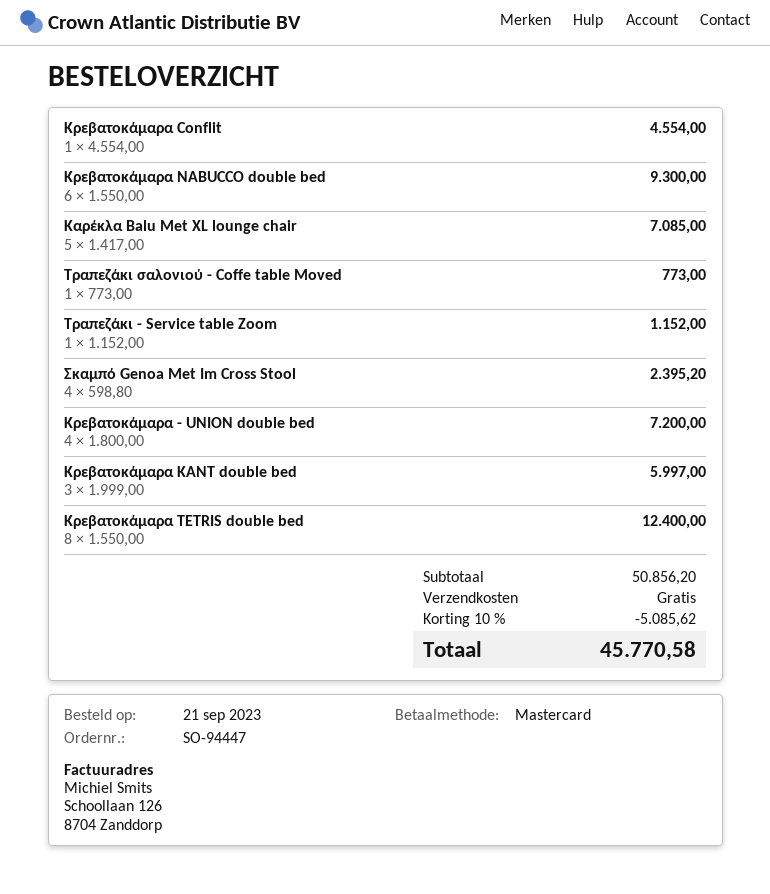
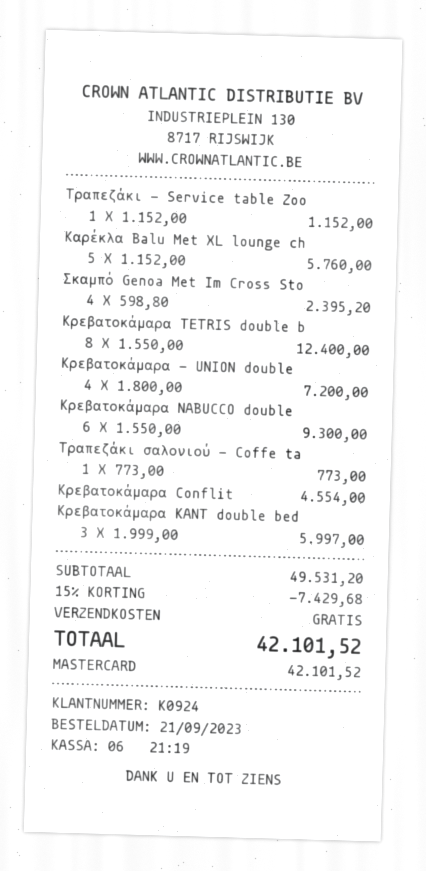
Καρέκλα Balu Met XL lounge chair: 5 x 1417.00 = 7085.00 -> 5 x 1152.00 = 5760.00
subtotal: 50856.20 -> 49531.20
discount: 10% = 5085.62 -> 15% = 7429.68
total: 45770.58 -> 42101.52

